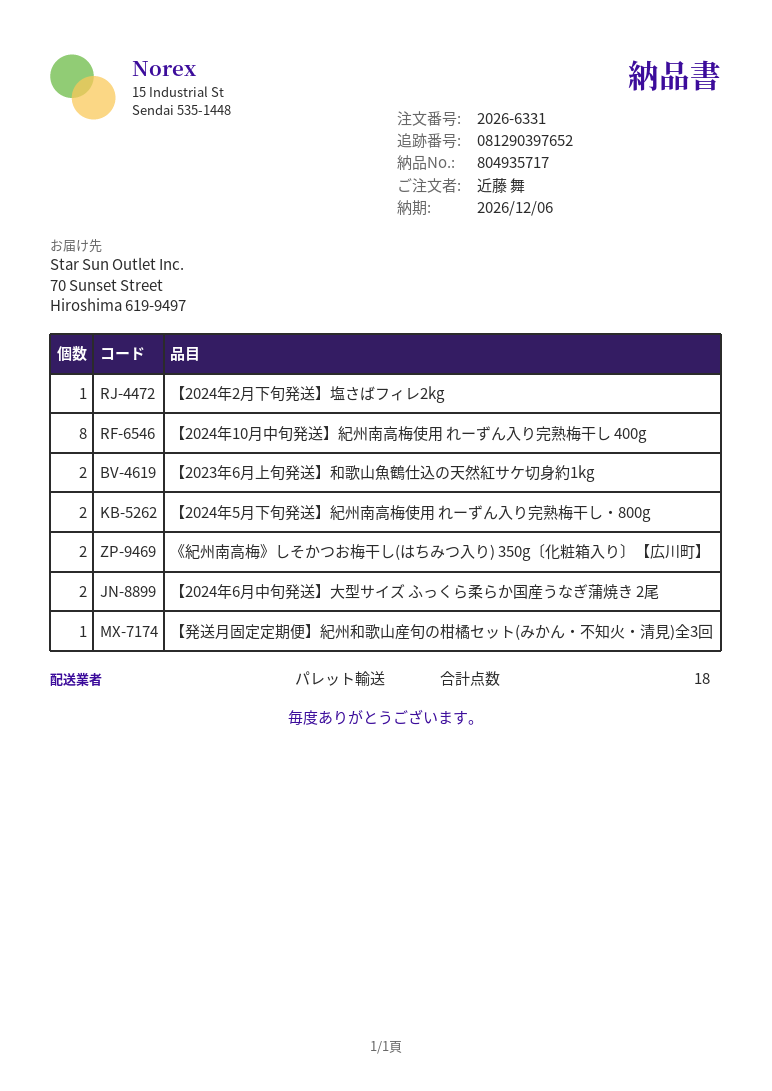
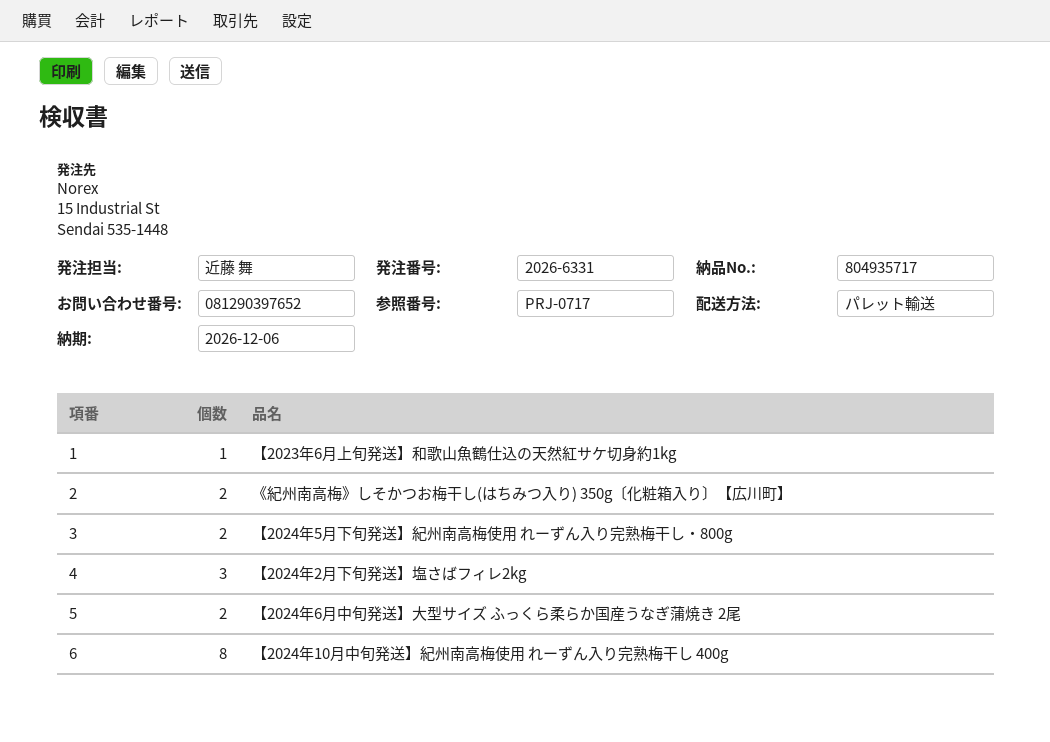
【2024年2月下旬発送】塩さばフィレ2kg: 1 -> 3
【2023年6月上旬発送】和歌山魚鶴仕込の天然紅サケ切身約1kg: 2 -> 1
【発送月固定定期便】紀州和歌山産旬の柑橘セット(みかん・不知火・清見)全3回: 1 -> none

